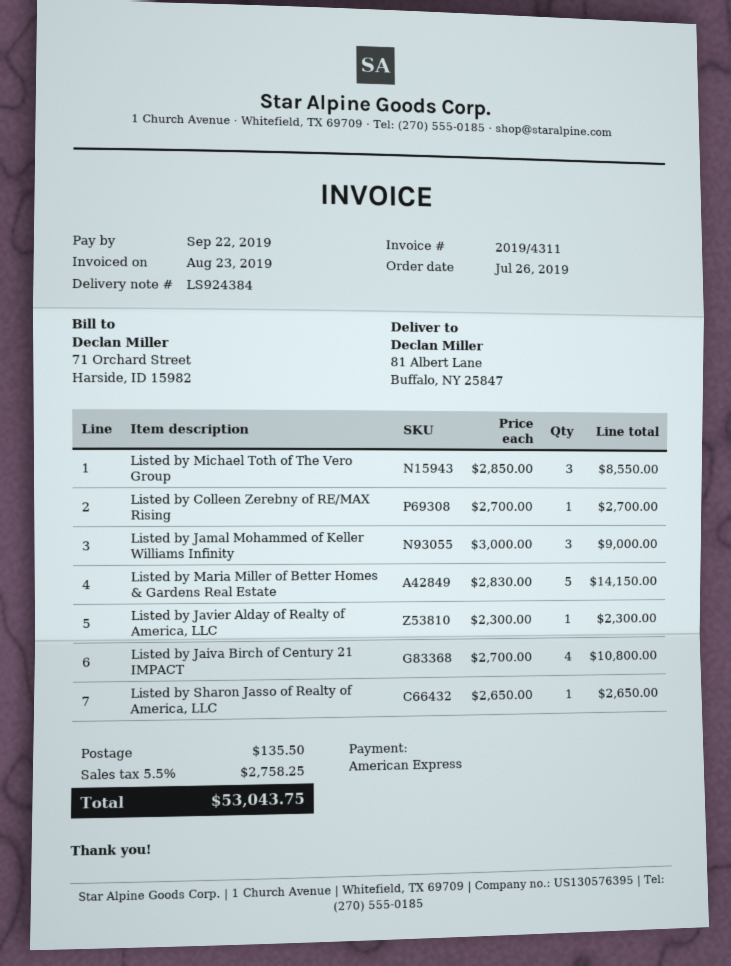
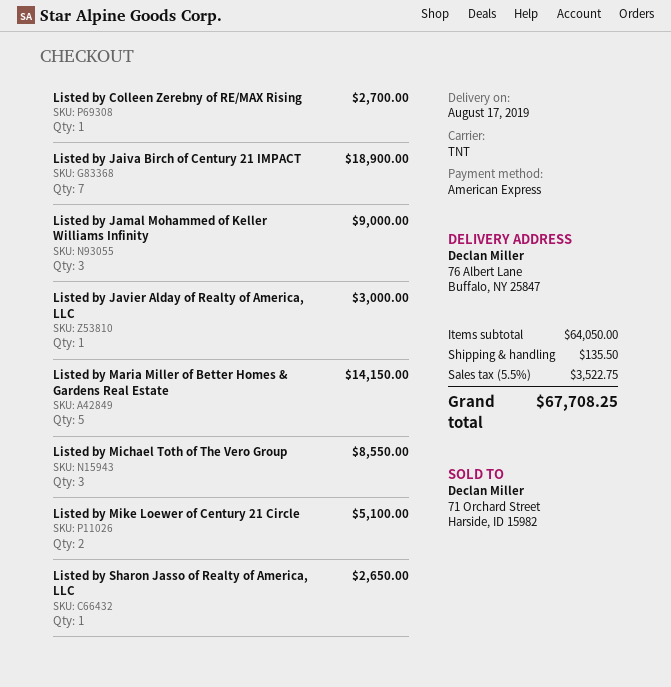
ship to: 81 Albert Lane, Buffalo, NY 25847 -> 76 Albert Lane, Buffalo, NY 25847
Listed by Javier Alday of Realty of America, LLC: 1 for 2300.00 -> 1 for 3000.00
Listed by Jaiva Birch of Century 21 IMPACT: 4 for 10800.00 -> 7 for 18900.00
Listed by Mike Loewer of Century 21 Circle: none -> 2 for 5100.00
tax: 5.5% = 2758.25 -> 5.5% = 3522.75
total: 53043.75 -> 67708.25

